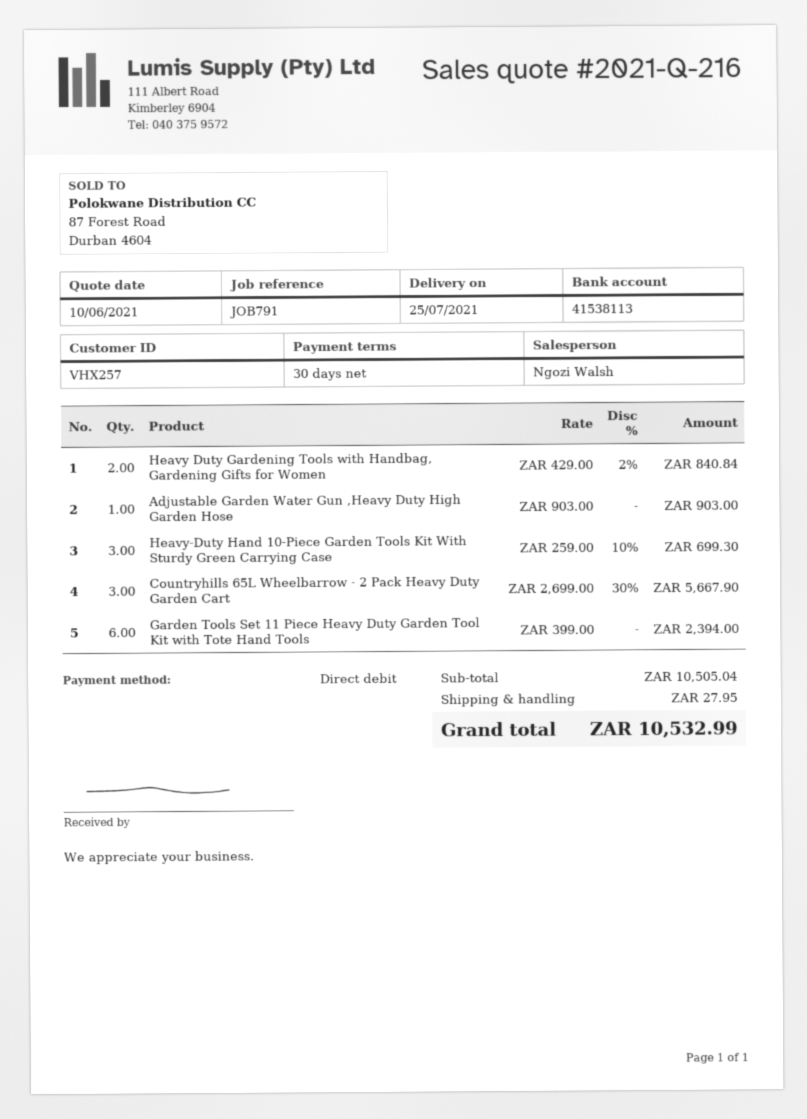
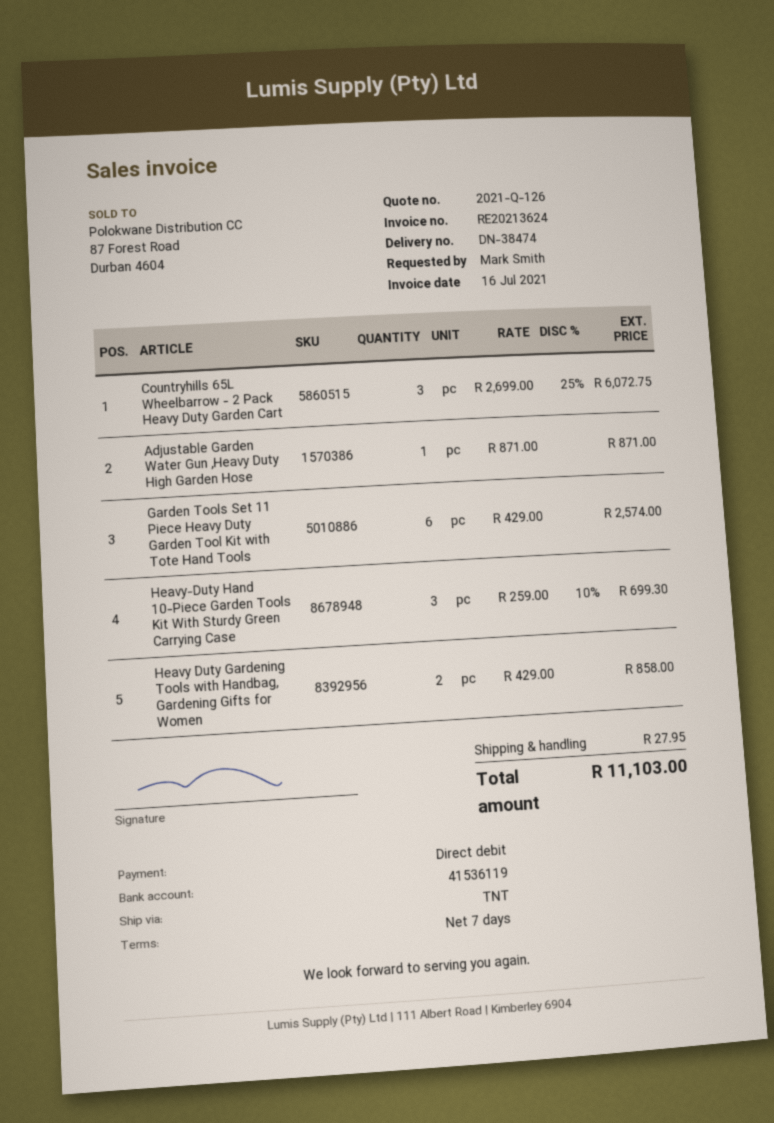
quote number: 2021-Q-216 -> 2021-Q-126
payment terms: 30 days -> 7 days
bank account: 41538113 -> 41536119
Heavy Duty Gardening Tools with Handbag, Gardening Gifts for Women: 2 x 429.00 - 2% = 840.84 -> 2 x 429.00 = 858.00
Adjustable Garden Water Gun ,Heavy Duty High Garden Hose: 1 x 903.00 = 903.00 -> 1 x 871.00 = 871.00
Countryhills 65L Wheelbarrow - 2 Pack Heavy Duty Garden Cart: 3 x 2699.00 - 30% = 5667.90 -> 3 x 2699.00 - 25% = 6072.75
Garden Tools Set 11 Piece Heavy Duty Garden Tool Kit with Tote Hand Tools: 6 x 399.00 = 2394.00 -> 6 x 429.00 = 2574.00
total: 10532.99 -> 11103.00

